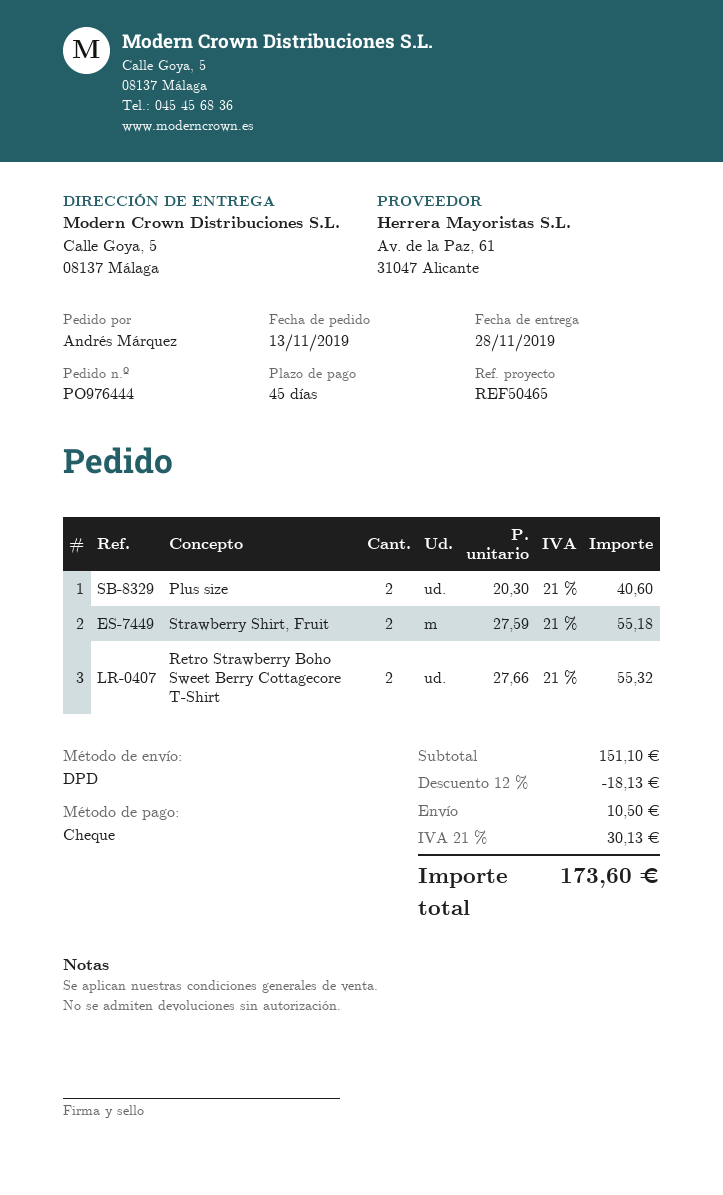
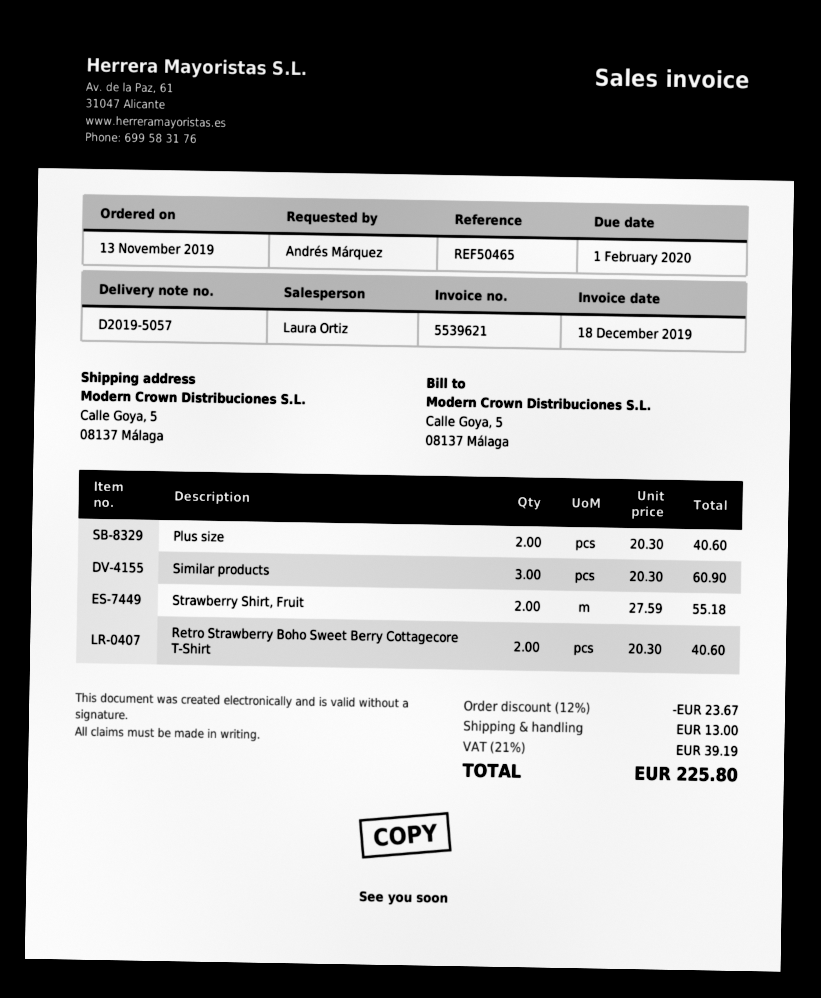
Retro Strawberry Boho Sweet Berry Cottagecore T-Shirt: 2 x 27.66 = 55.32 -> 2 x 20.30 = 40.60
Similar products: none -> 3 x 20.30 = 60.90
discount: 12% = 18.13 -> 12% = 23.67
shipping: 10.50 -> 13.00
tax: 21% = 30.13 -> 21% = 39.19
total: 173.60 -> 225.80

